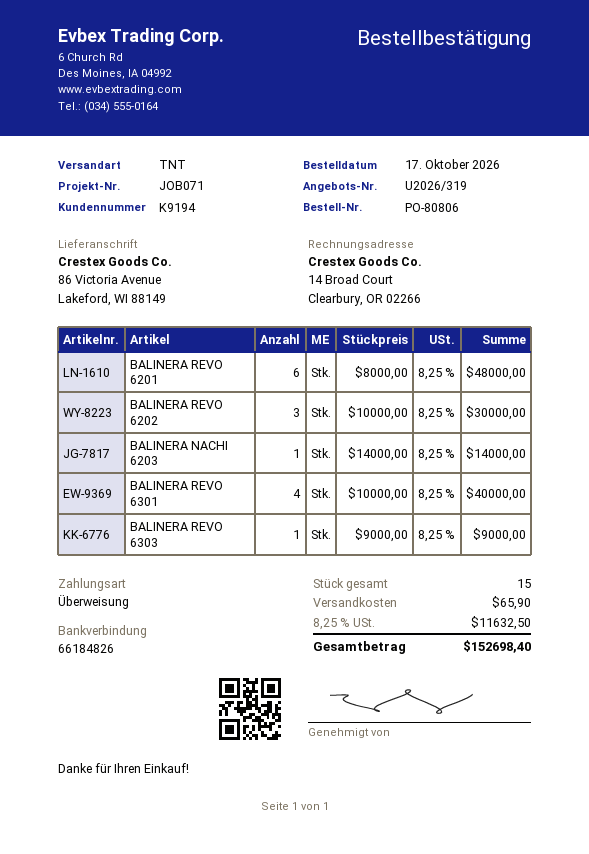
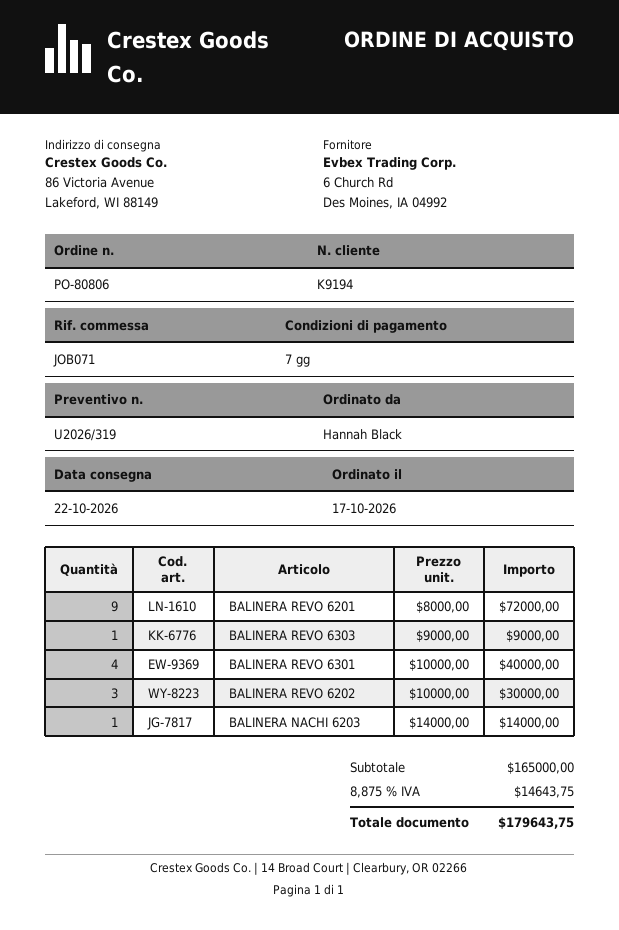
BALINERA REVO 6201: 6 x 8000.00 = 48000.00 -> 9 x 8000.00 = 72000.00
shipping: 65.90 -> none
tax: 8.25% = 11632.50 -> 8.875% = 14643.75
total: 152698.40 -> 179643.75

